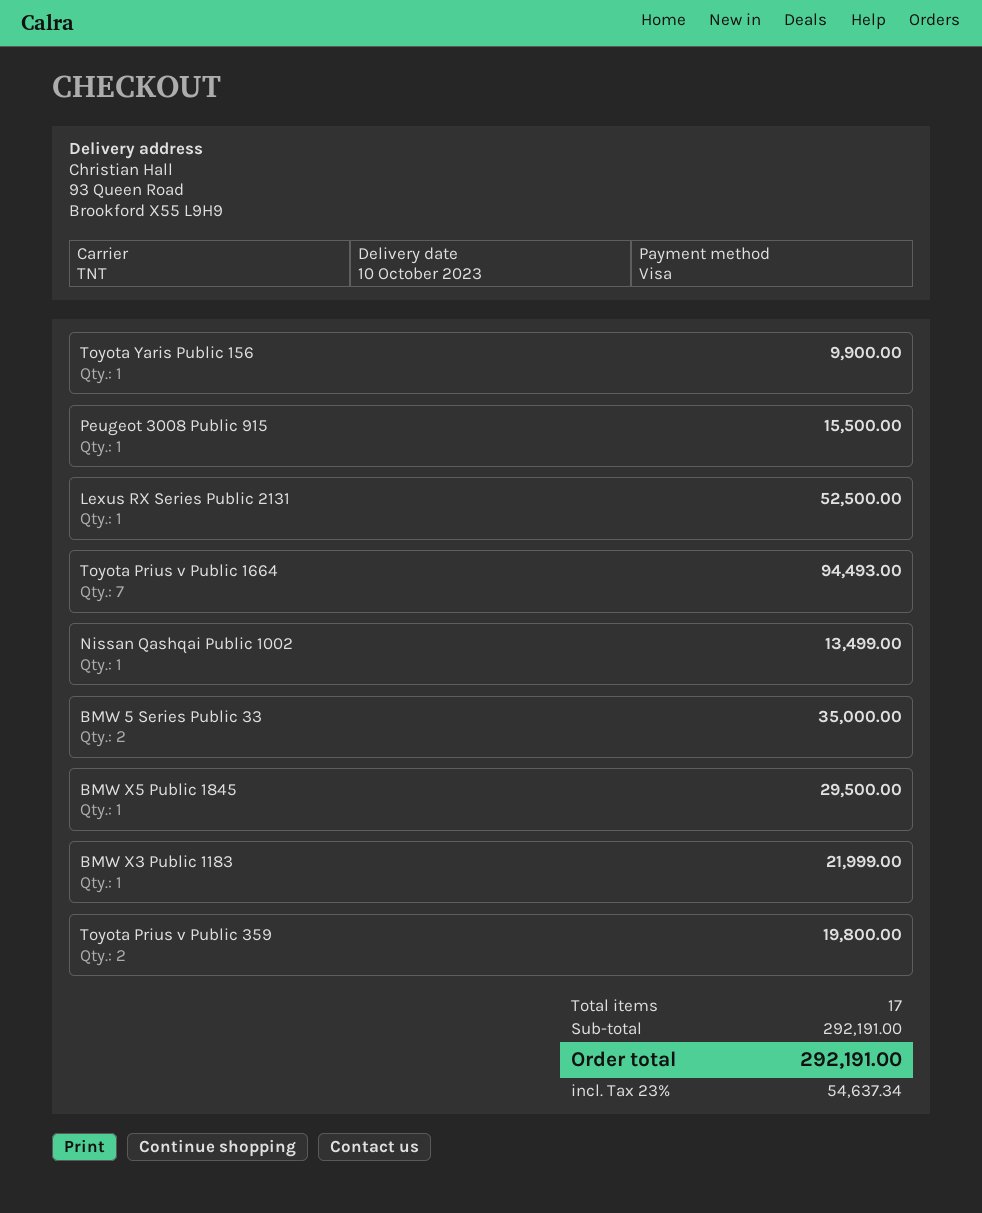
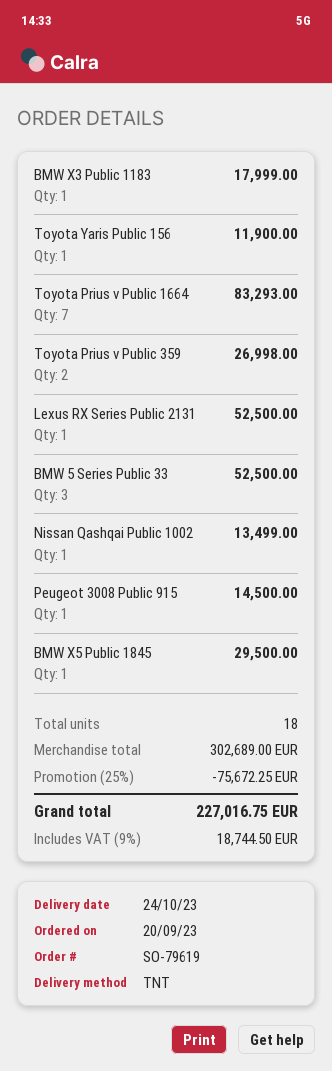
delivery date: 2023-10-10 -> 2023-10-24
Toyota Yaris Public 156: 1 for 9900.00 -> 1 for 11900.00
Peugeot 3008 Public 915: 1 for 15500.00 -> 1 for 14500.00
Toyota Prius v Public 1664: 7 for 94493.00 -> 7 for 83293.00
BMW 5 Series Public 33: 2 for 35000.00 -> 3 for 52500.00
BMW X3 Public 1183: 1 for 21999.00 -> 1 for 17999.00
Toyota Prius v Public 359: 2 for 19800.00 -> 2 for 26998.00
total quantity: 17 -> 18
subtotal: 292191.00 -> 302689.00
discount: none -> 25% = 75672.25
tax: 23% = 54637.34 -> 9% = 18744.50
total: 292191.00 -> 227016.75

